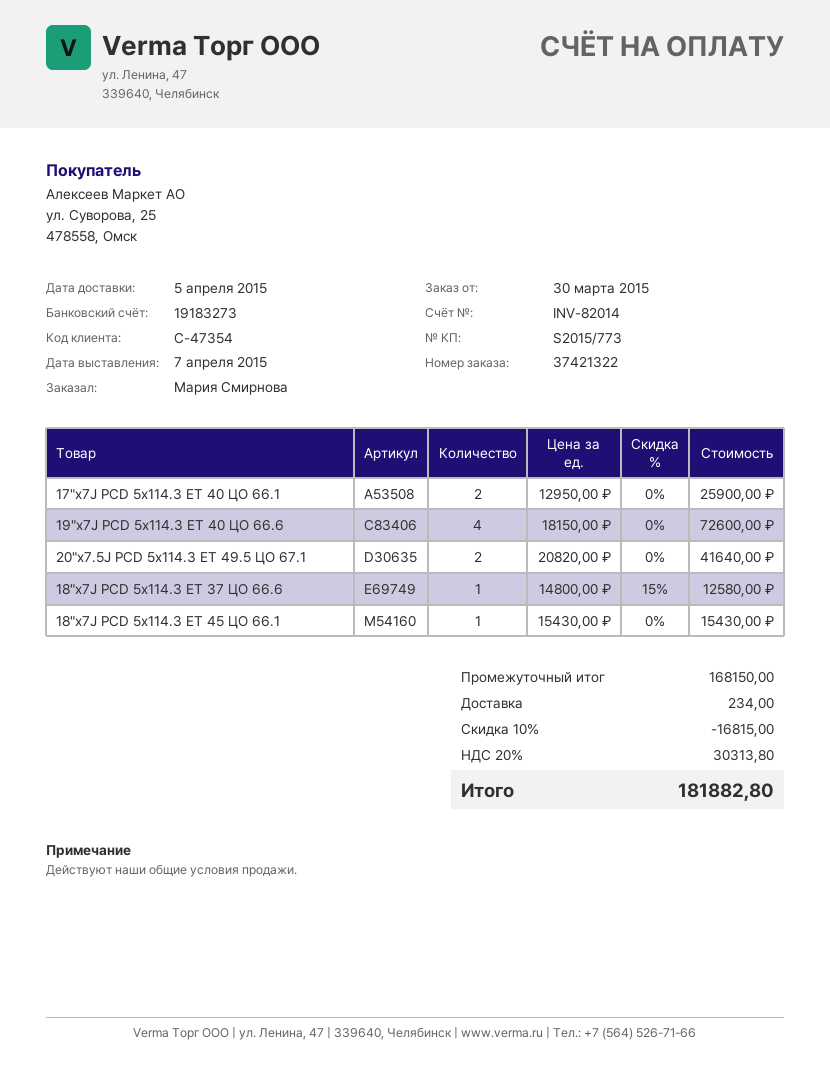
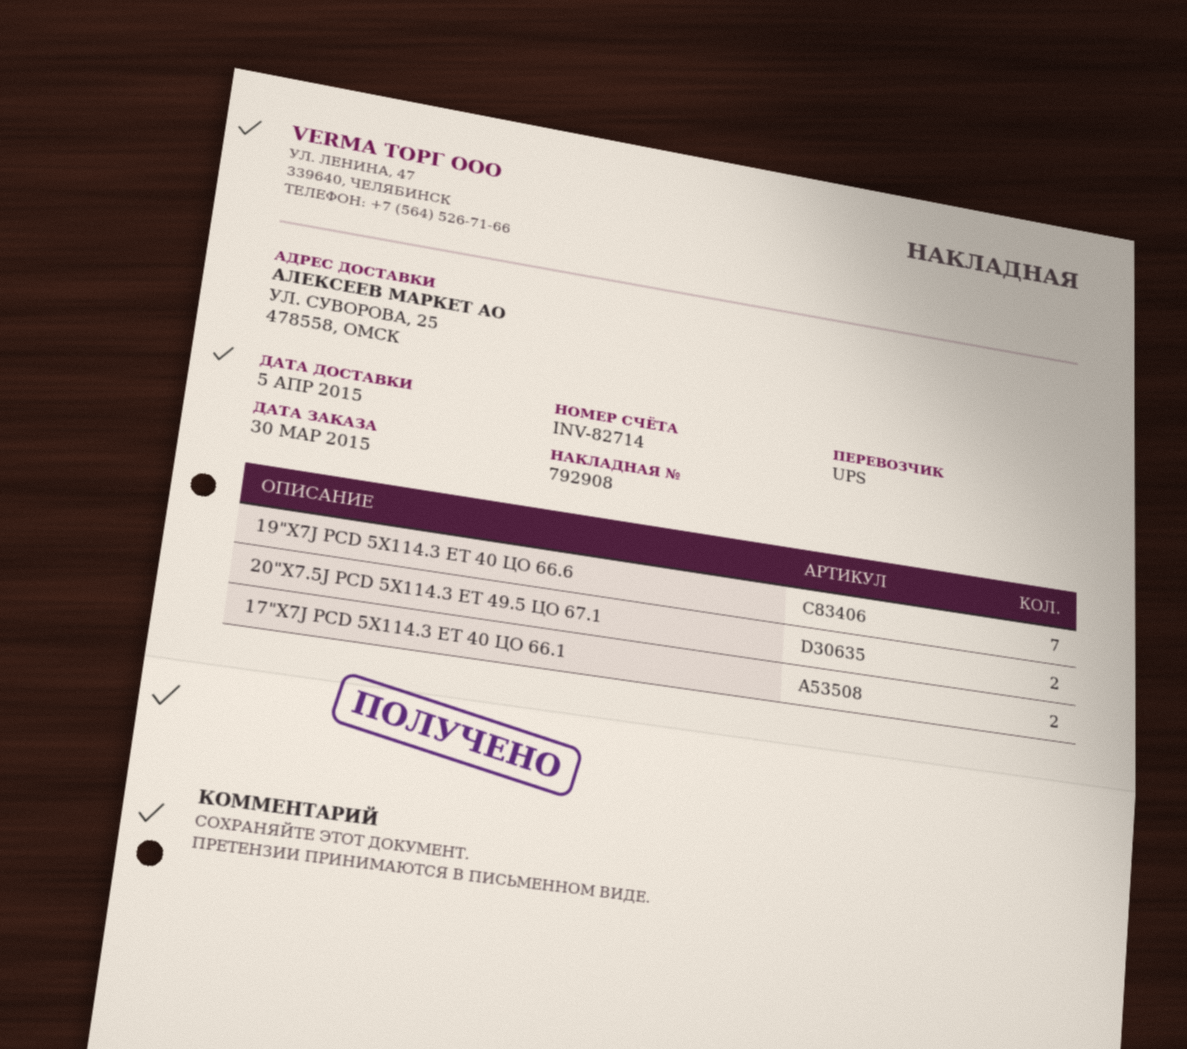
invoice number: INV-82014 -> INV-82714
19"x7J PCD 5x114.3 ЕТ 40 ЦО 66.6: 4 -> 7
18"x7J PCD 5x114.3 ЕТ 37 ЦО 66.6: 1 -> none
18"x7J PCD 5x114.3 ЕТ 45 ЦО 66.1: 1 -> none

